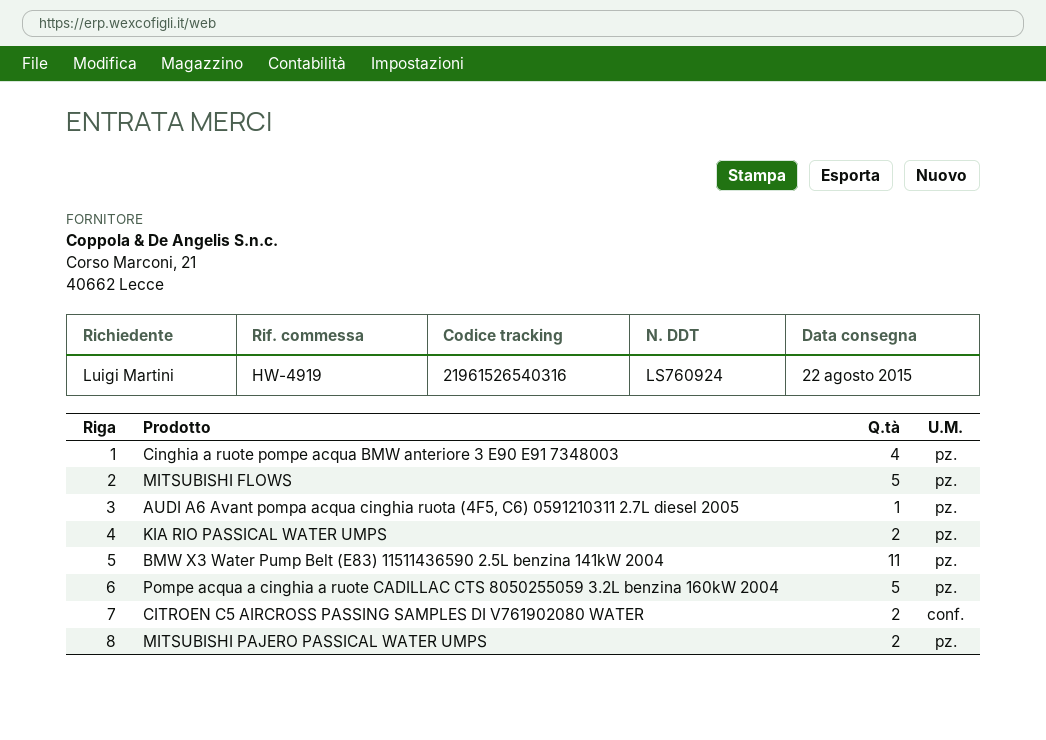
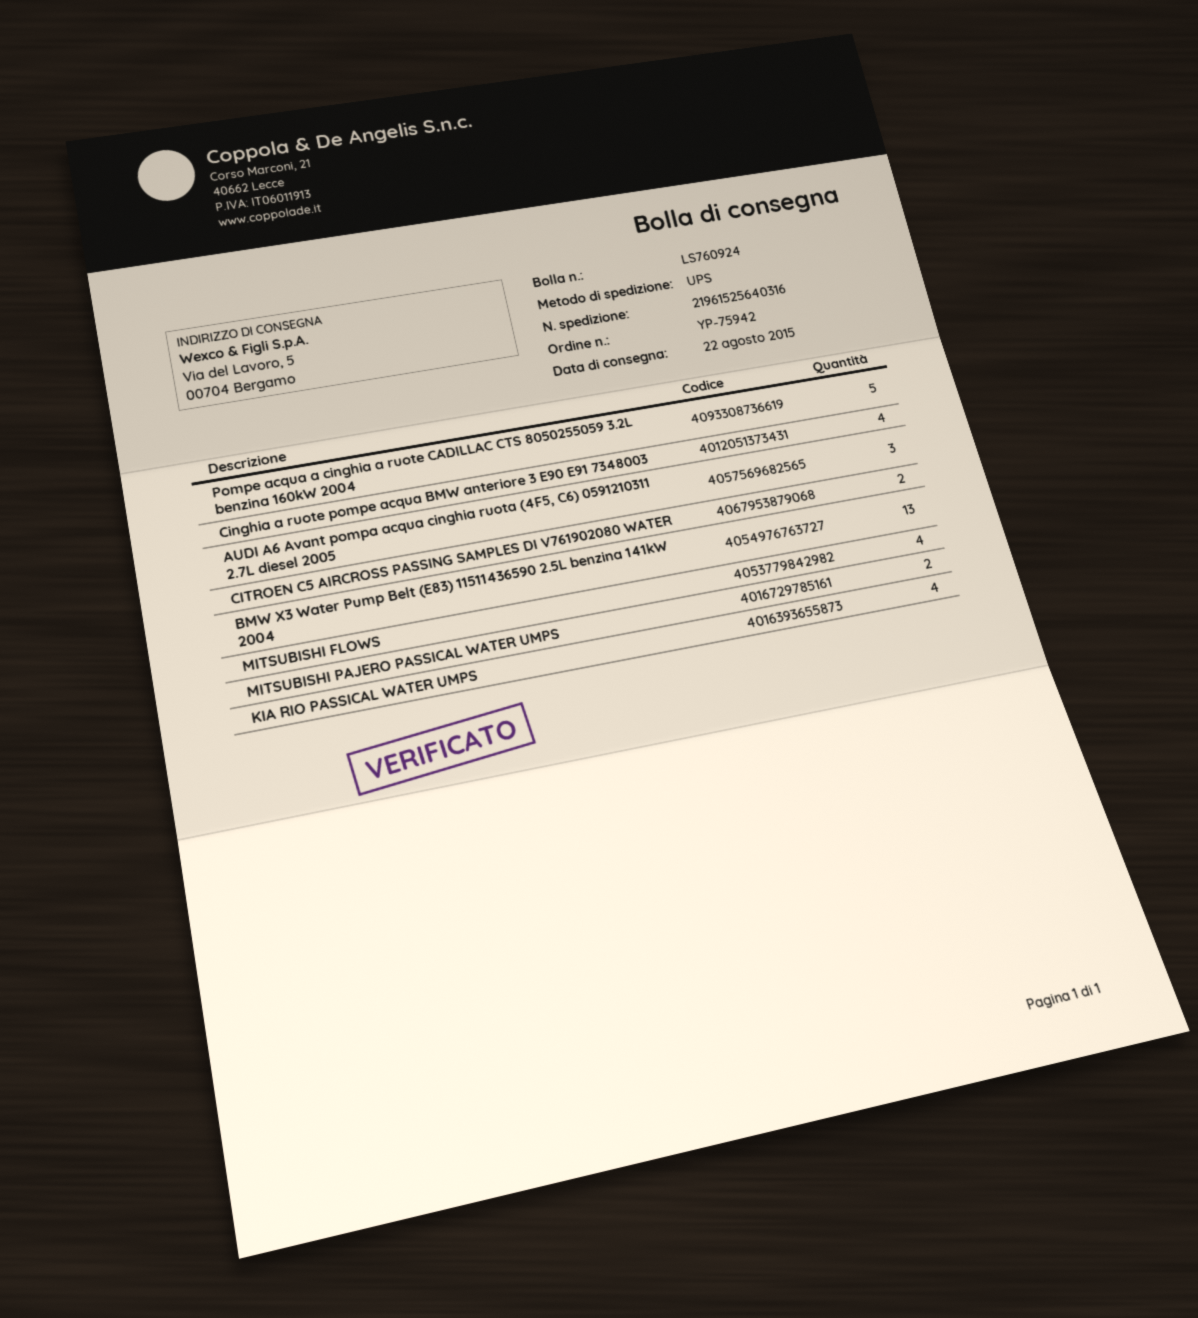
tracking number: 21961526540316 -> 21961525640316
MITSUBISHI FLOWS: 5 -> 4
AUDI A6 Avant pompa acqua cinghia ruota (4F5, C6) 0591210311 2.7L diesel 2005: 1 -> 3
KIA RIO PASSICAL WATER UMPS: 2 -> 4
BMW X3 Water Pump Belt (E83) 11511436590 2.5L benzina 141kW 2004: 11 -> 13

